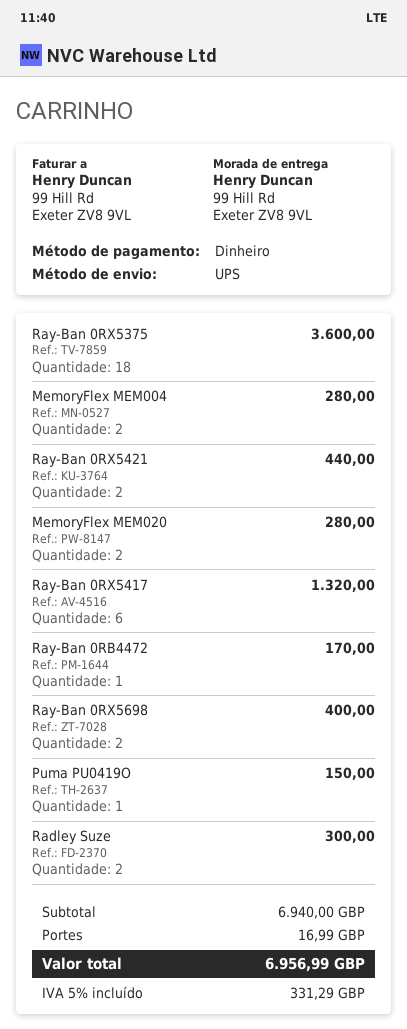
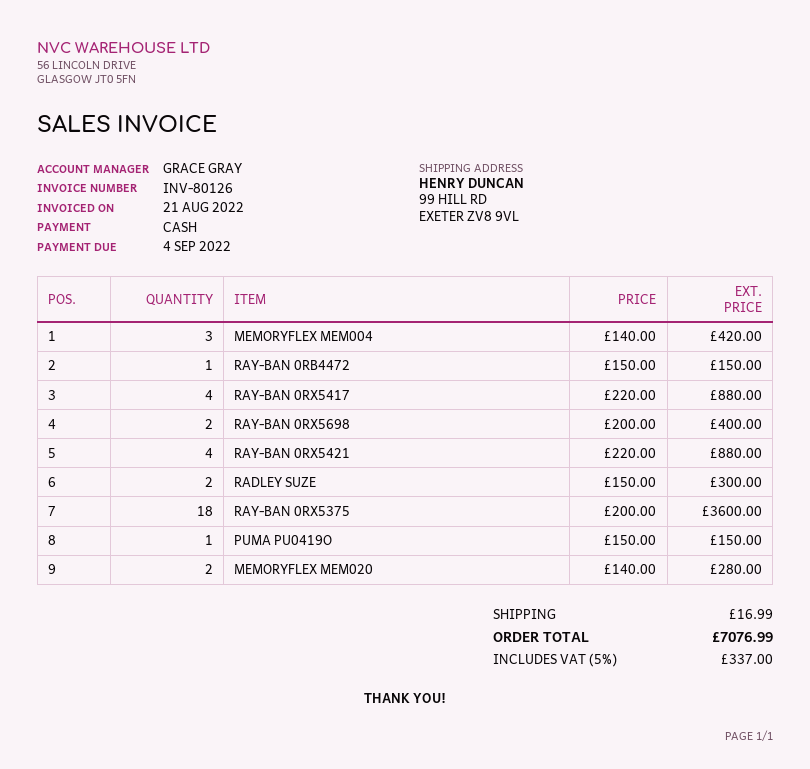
MemoryFlex MEM004: 2 for 280.00 -> 3 for 420.00
Ray-Ban 0RX5421: 2 for 440.00 -> 4 for 880.00
Ray-Ban 0RX5417: 6 for 1320.00 -> 4 for 880.00
Ray-Ban 0RB4472: 1 for 170.00 -> 1 for 150.00
tax: 5% = 331.29 -> 5% = 337.00
total: 6956.99 -> 7076.99

